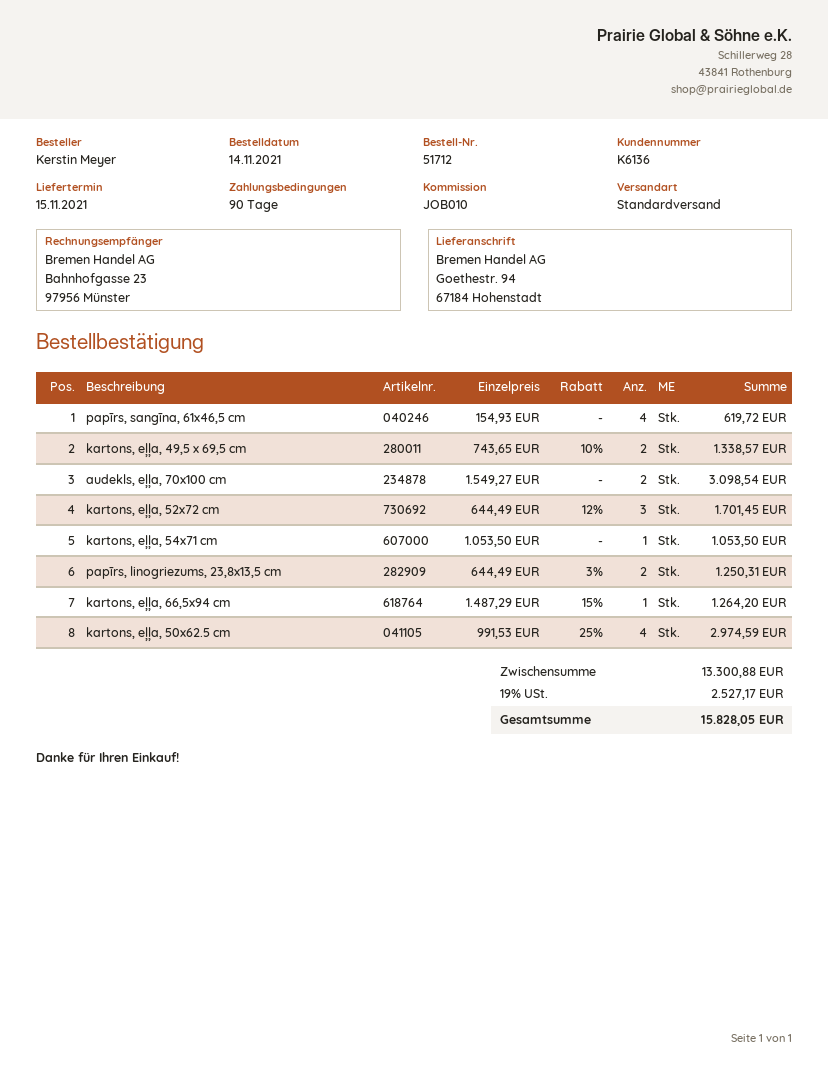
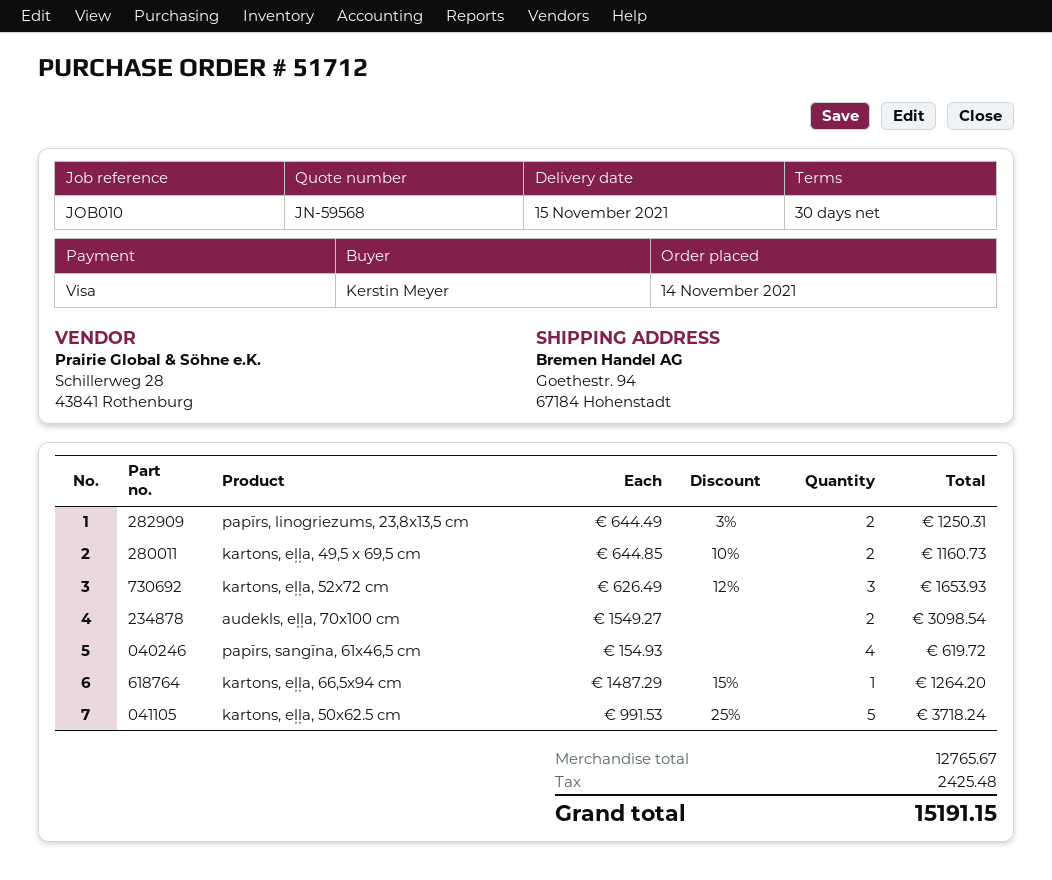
payment terms: 90 days -> 30 days
kartons, eļļa, 49,5 x 69,5 cm: 2 x 743.65 - 10% = 1338.57 -> 2 x 644.85 - 10% = 1160.73
kartons, eļļa, 52x72 cm: 3 x 644.49 - 12% = 1701.45 -> 3 x 626.49 - 12% = 1653.93
kartons, eļļa, 54x71 cm: 1 x 1053.50 = 1053.50 -> none
kartons, eļļa, 50x62.5 cm: 4 x 991.53 - 25% = 2974.59 -> 5 x 991.53 - 25% = 3718.24
subtotal: 13300.88 -> 12765.67
tax: 2527.17 -> 2425.48
total: 15828.05 -> 15191.15

